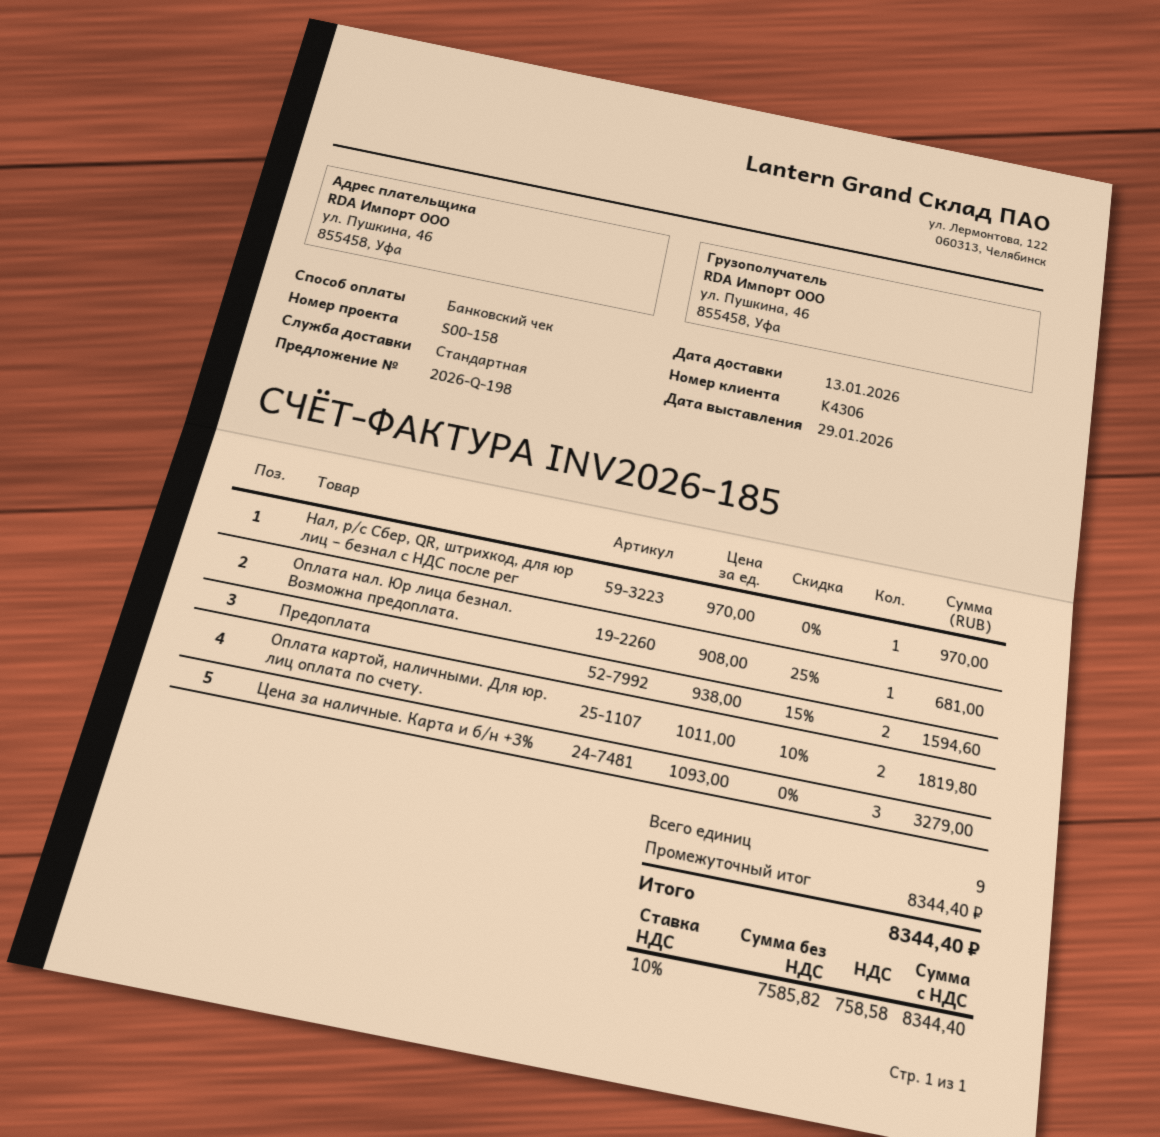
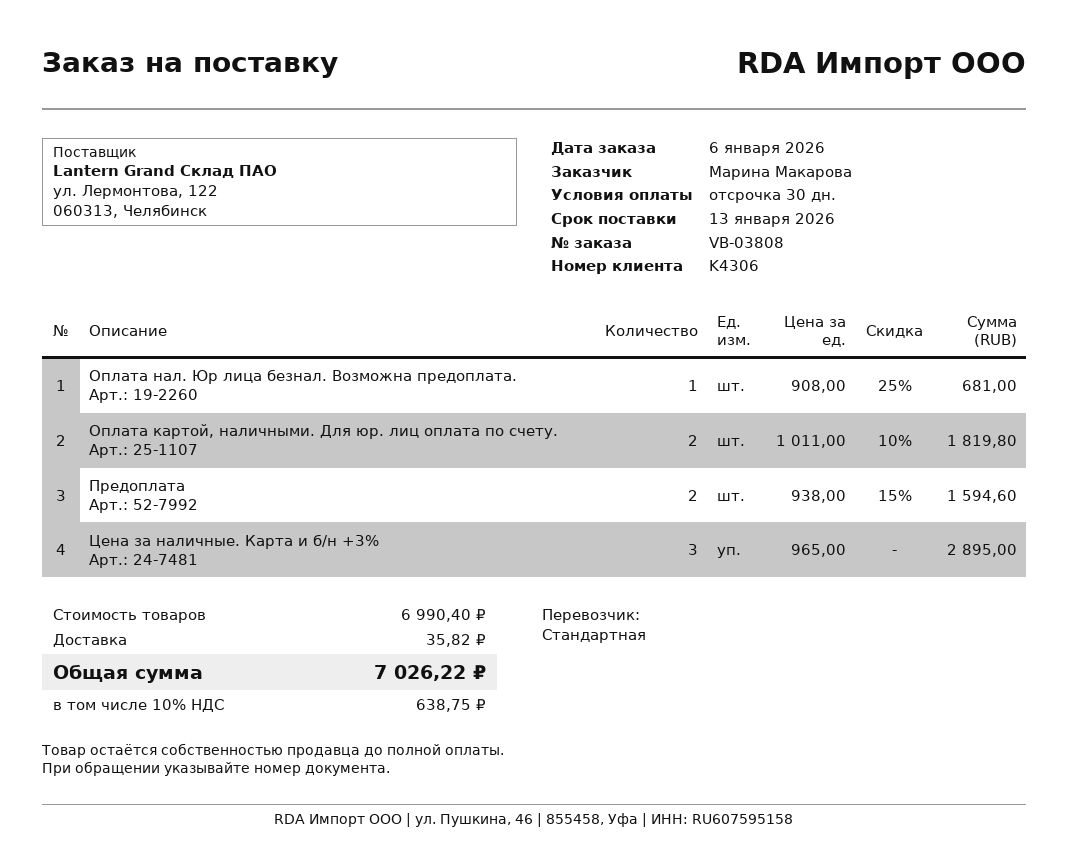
Нал, р/с Сбер, QR, штрихкод, для юр лиц – безнал с НДС после рег: 1 x 970.00 = 970.00 -> none
Цена за наличные. Карта и б/н +3%: 3 x 1093.00 = 3279.00 -> 3 x 965.00 = 2895.00
subtotal: 8344.40 -> 6990.40
shipping: none -> 35.82
tax: 10% = 758.58 -> 10% = 638.75
total: 8344.40 -> 7026.22

